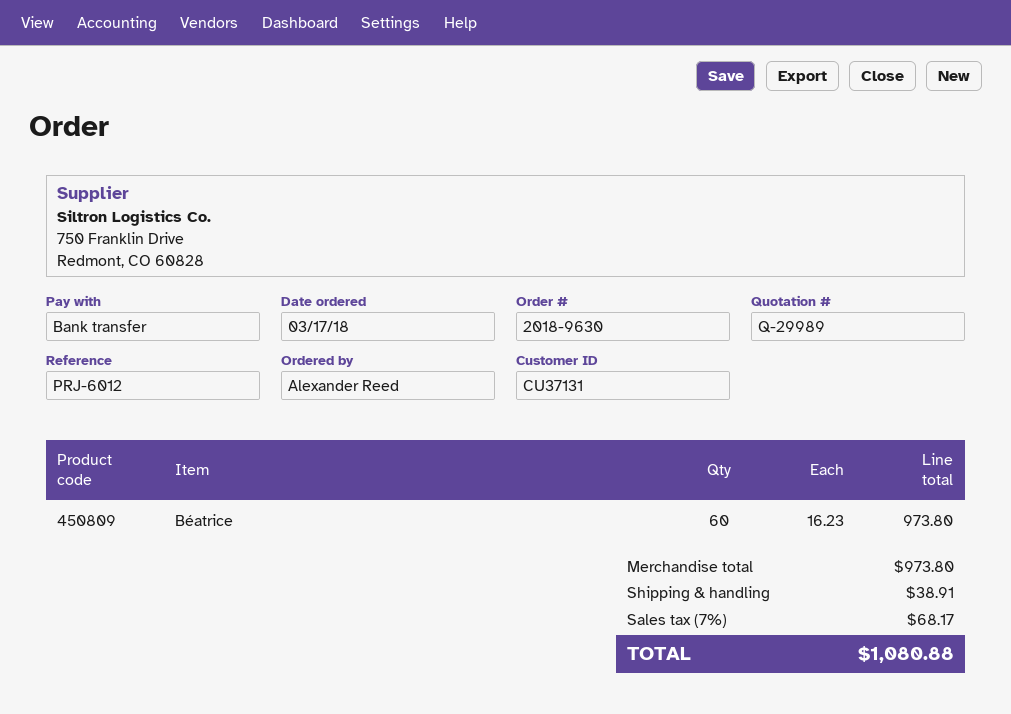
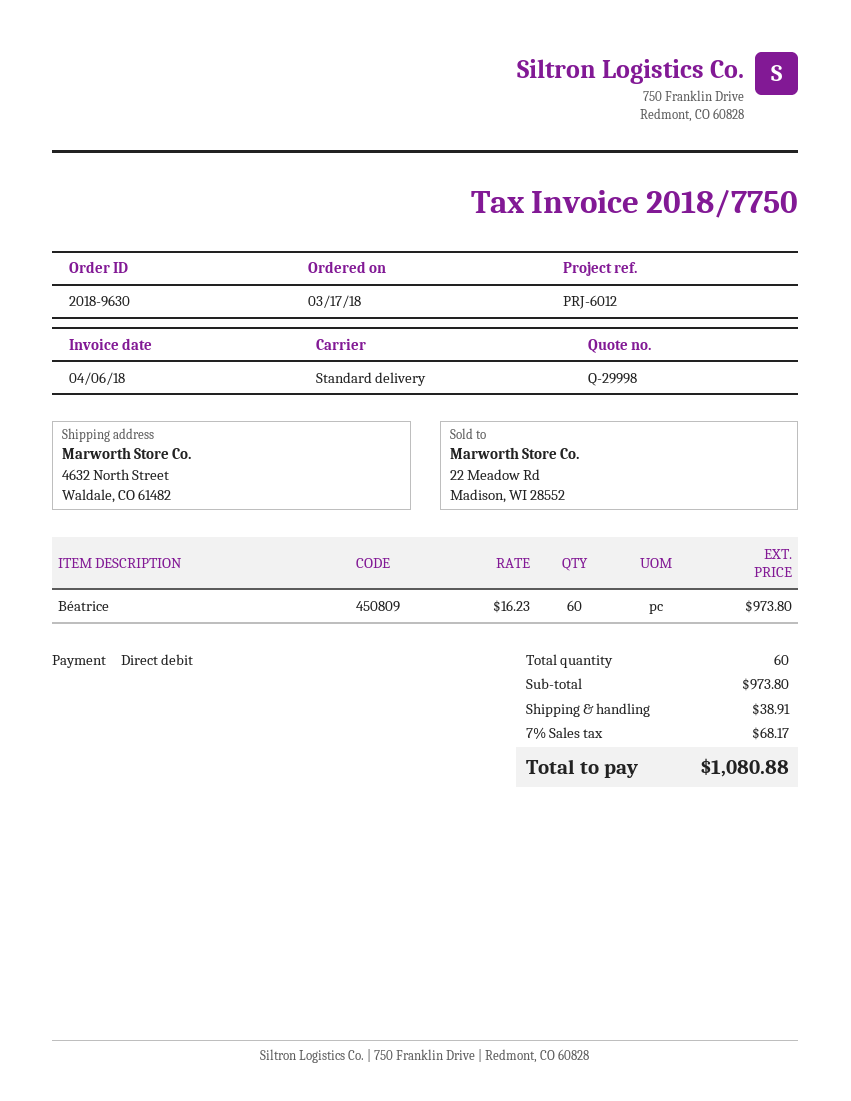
quote number: Q-29989 -> Q-29998
payment method: bank transfer -> direct debit

